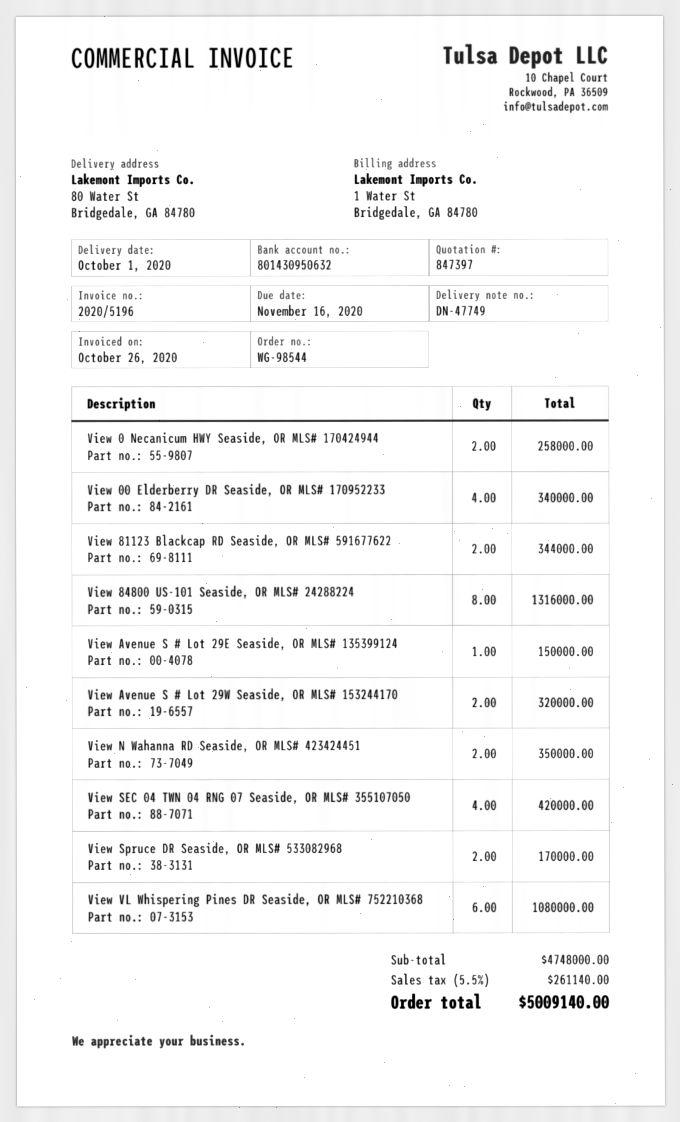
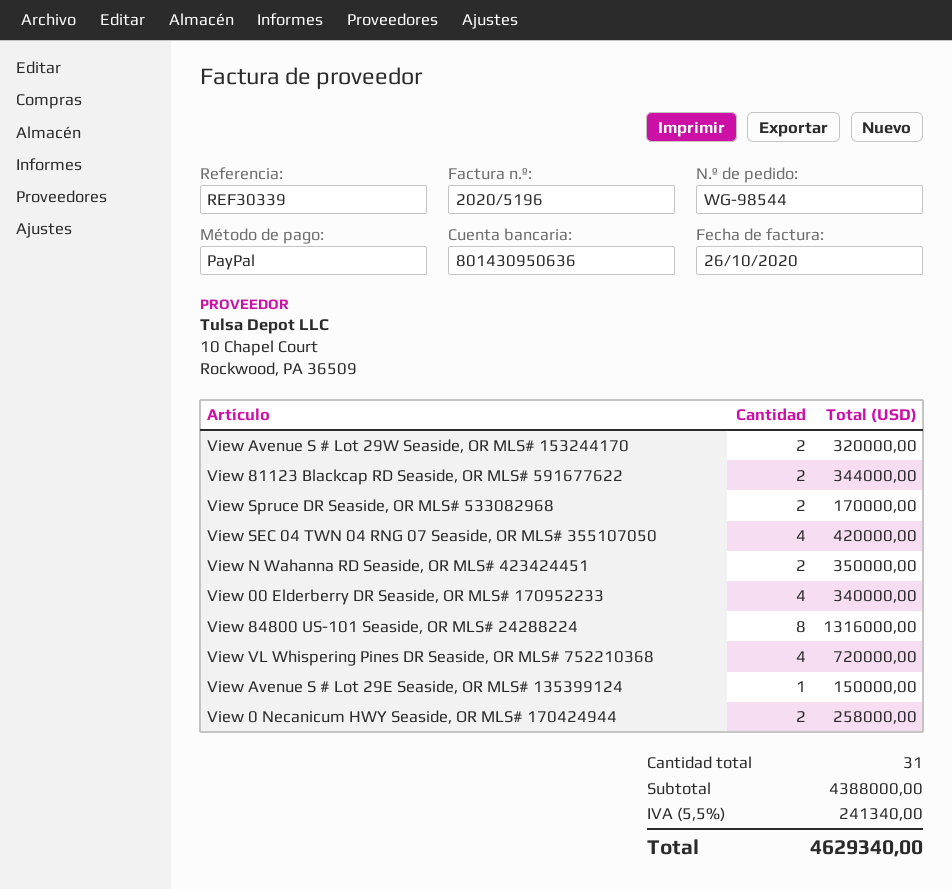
bank account: 801430950632 -> 801430950636
View VL Whispering Pines DR Seaside, OR MLS# 752210368: 6 for 1080000.00 -> 4 for 720000.00
subtotal: 4748000.00 -> 4388000.00
tax: 5.5% = 261140.00 -> 5.5% = 241340.00
total: 5009140.00 -> 4629340.00

